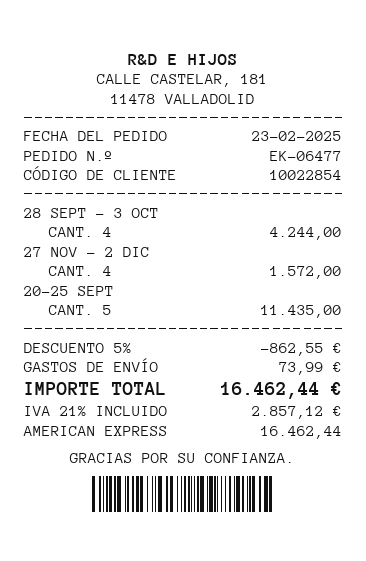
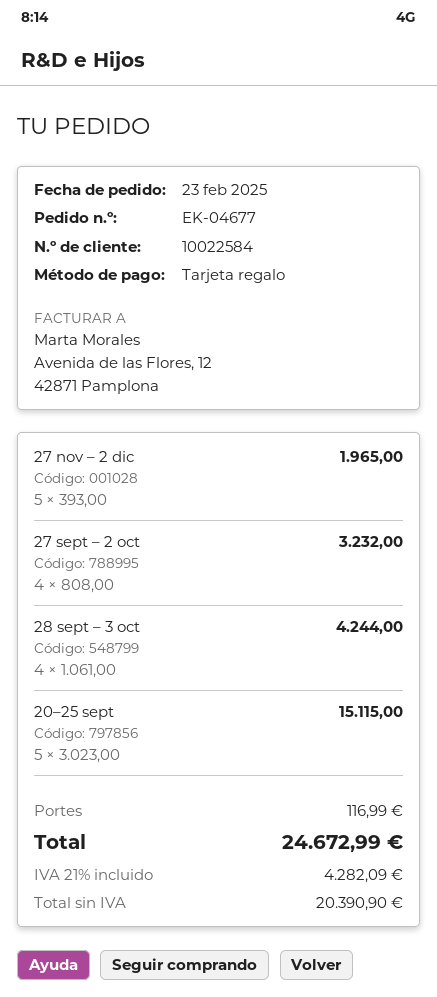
order number: EK-06477 -> EK-04677
customer number: 10022854 -> 10022584
payment method: American Express -> gift card
27 NOV – 2 DIC: 4 for 1572.00 -> 5 for 1965.00
20–25 SEPT: 5 for 11435.00 -> 5 for 15115.00
27 sept – 2 oct: none -> 4 for 3232.00
discount: 5% = 862.55 -> none
shipping: 73.99 -> 116.99
tax: 21% = 2857.12 -> 21% = 4282.09
total: 16462.44 -> 24672.99

